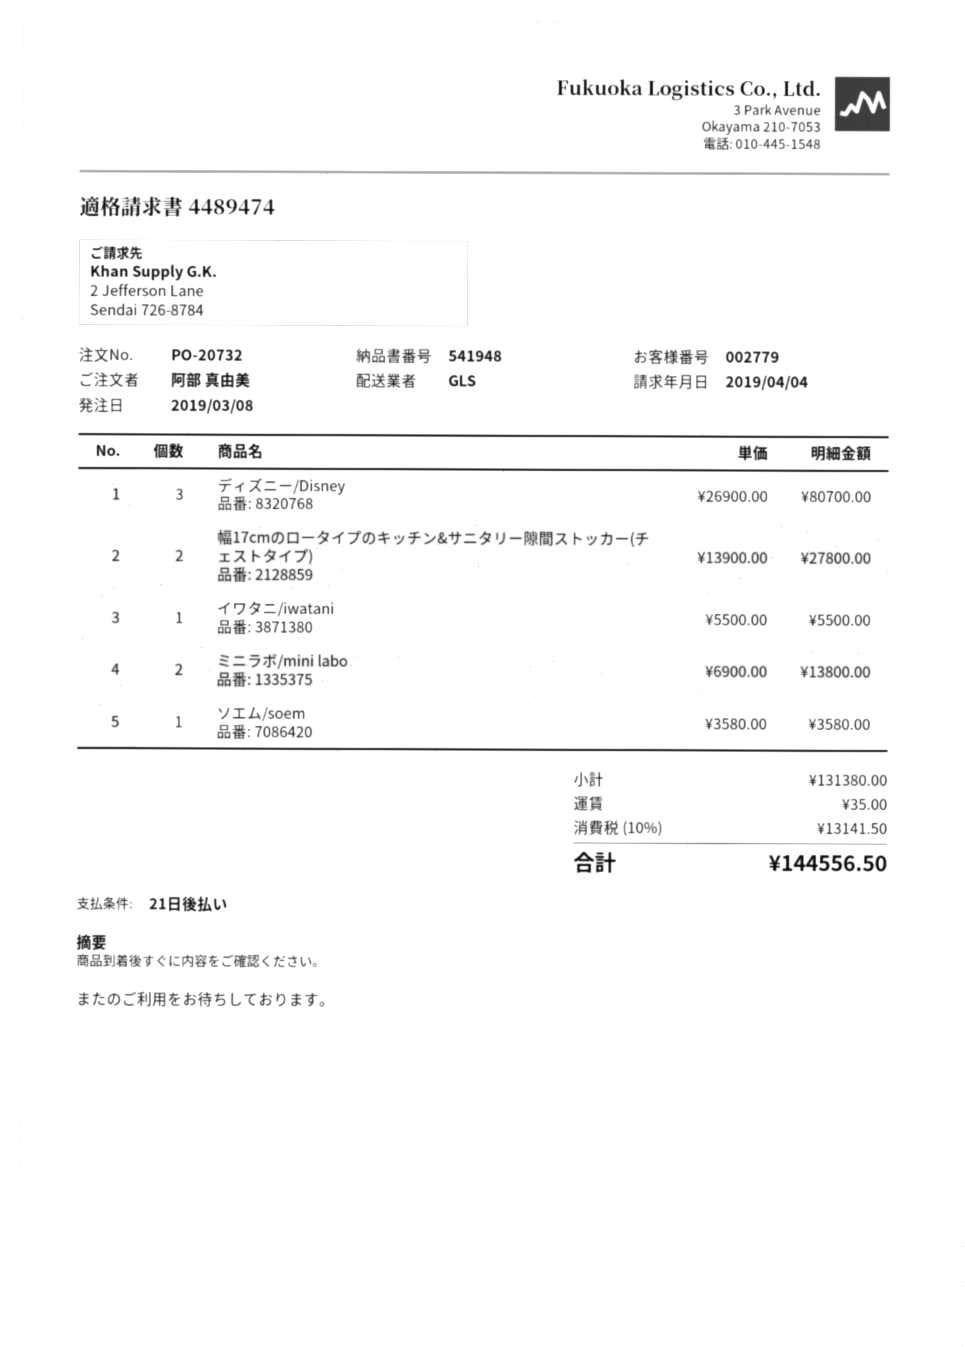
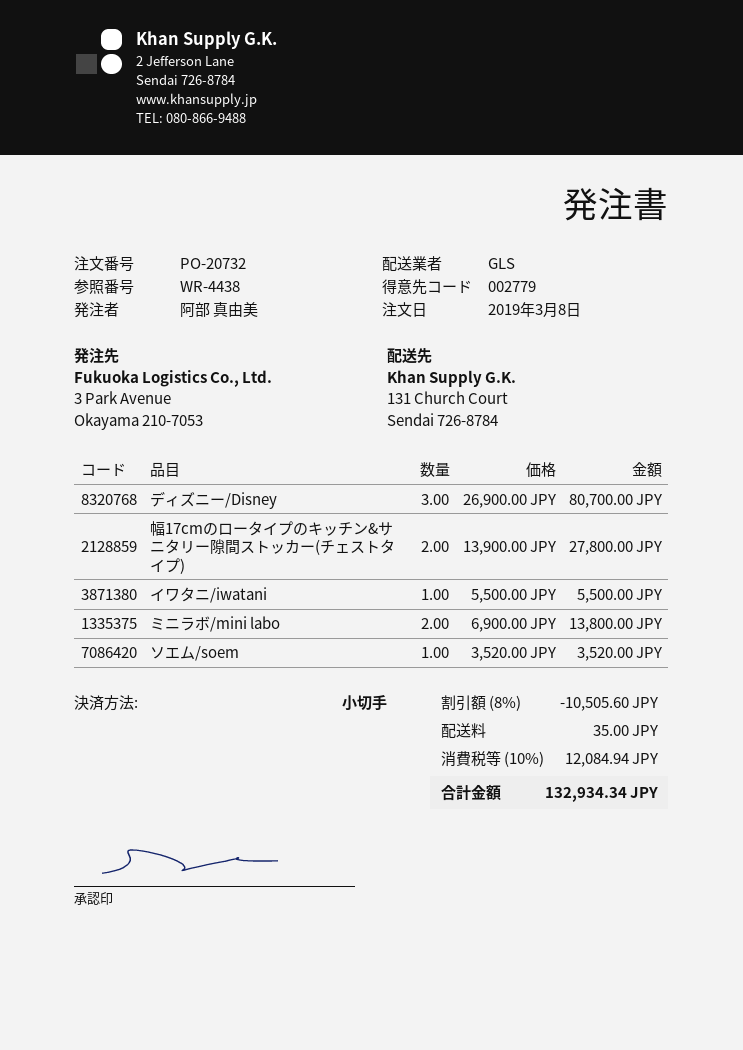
ソエム/soem: 1 x 3580.00 = 3580.00 -> 1 x 3520.00 = 3520.00
discount: none -> 8% = 10505.60
tax: 10% = 13141.50 -> 10% = 12084.94
total: 144556.50 -> 132934.34

